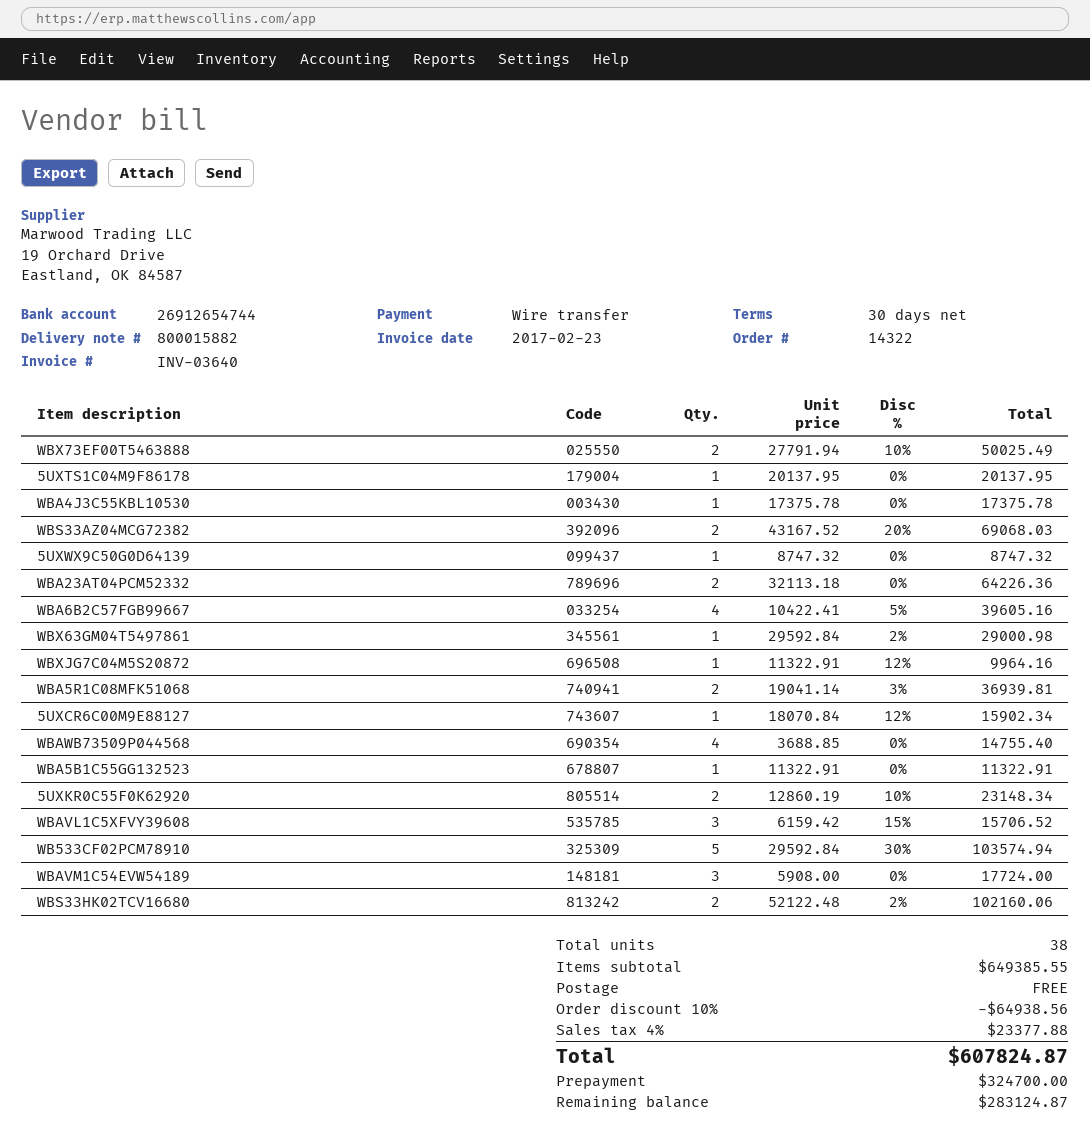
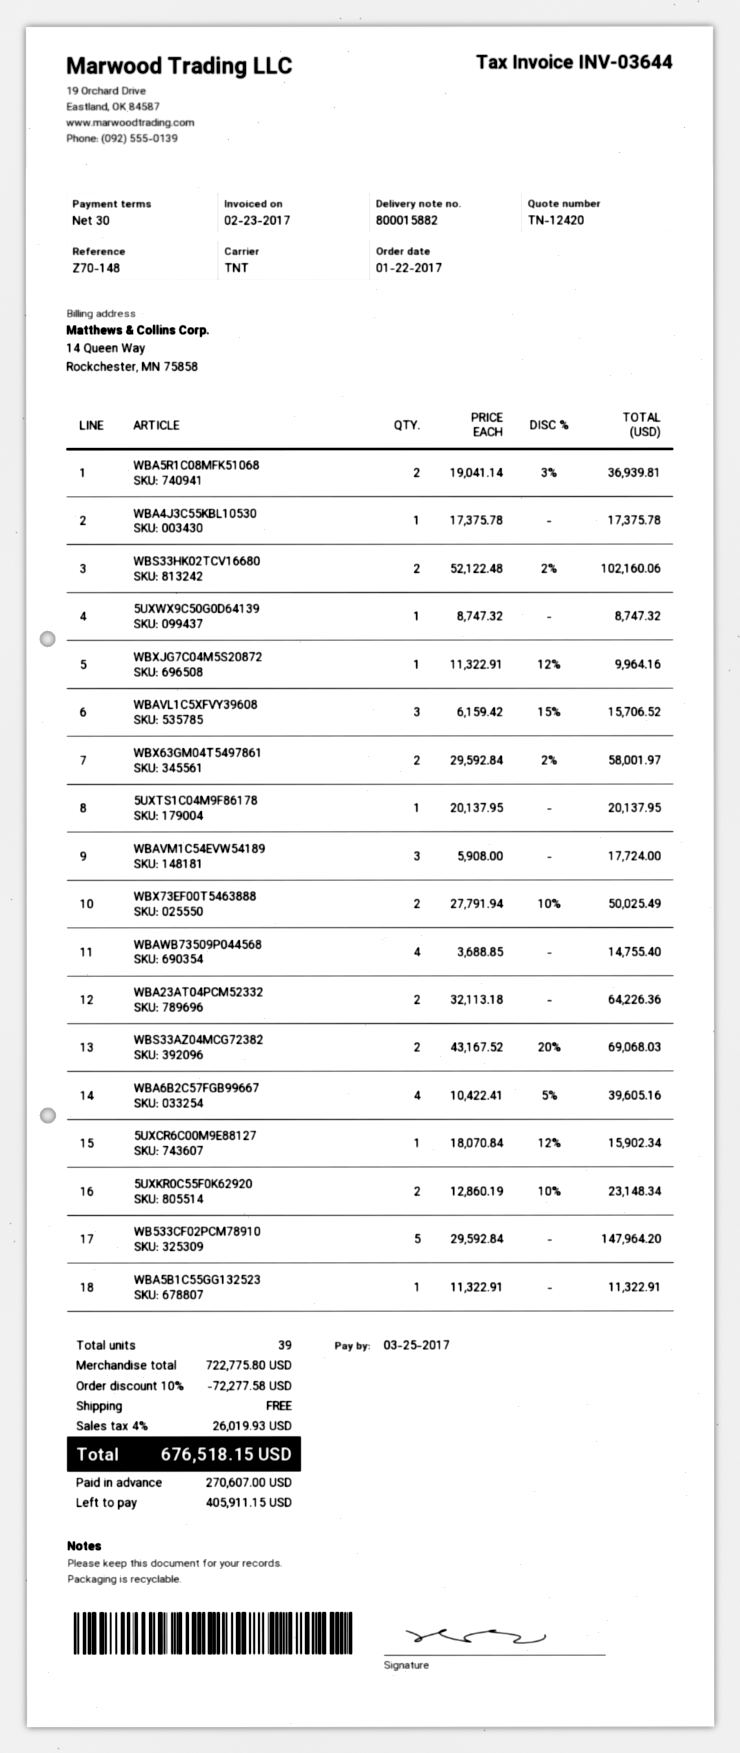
invoice number: INV-03640 -> INV-03644
WBX63GM04T5497861: 1 x 29592.84 - 2% = 29000.98 -> 2 x 29592.84 - 2% = 58001.97
WB533CF02PCM78910: 5 x 29592.84 - 30% = 103574.94 -> 5 x 29592.84 = 147964.20
total quantity: 38 -> 39
subtotal: 649385.55 -> 722775.80
discount: 10% = 64938.56 -> 10% = 72277.58
tax: 4% = 23377.88 -> 4% = 26019.93
total: 607824.87 -> 676518.15
deposit: 324700.00 -> 270607.00
balance: 283124.87 -> 405911.15

